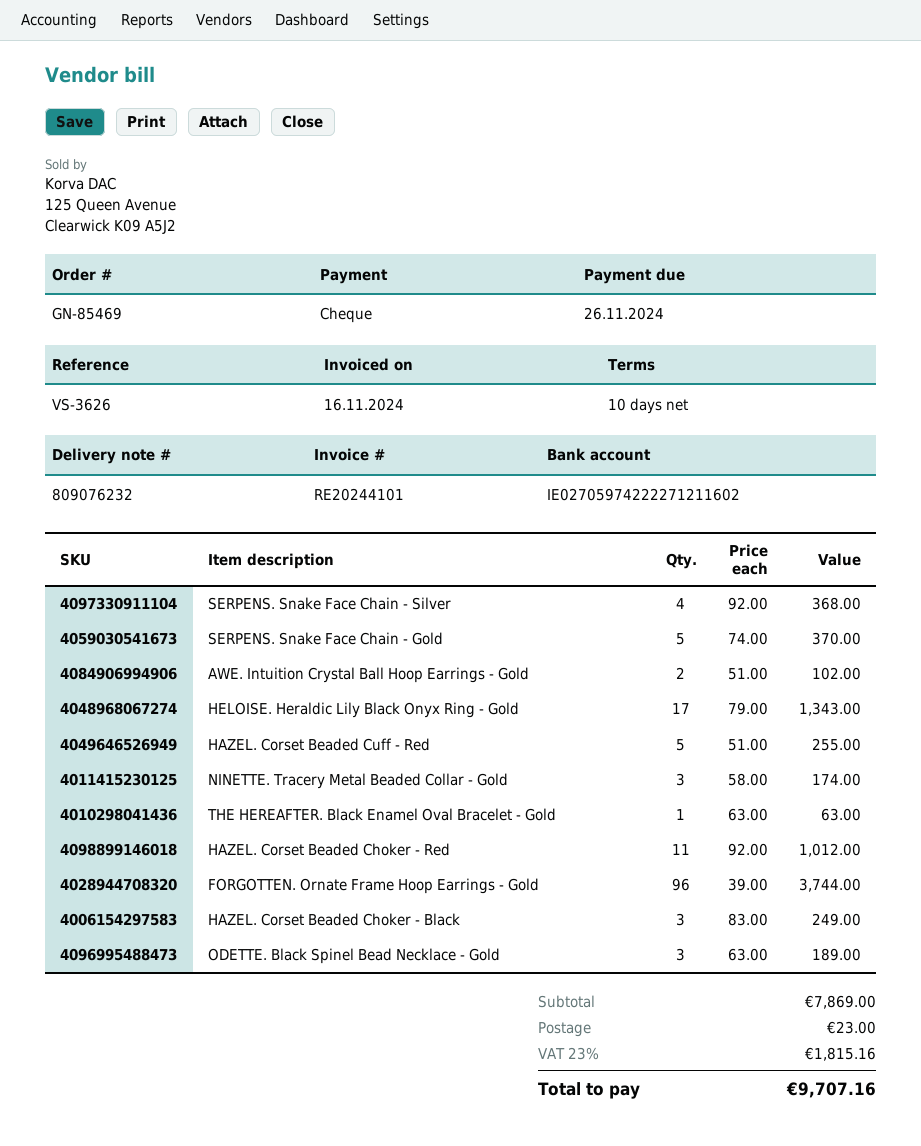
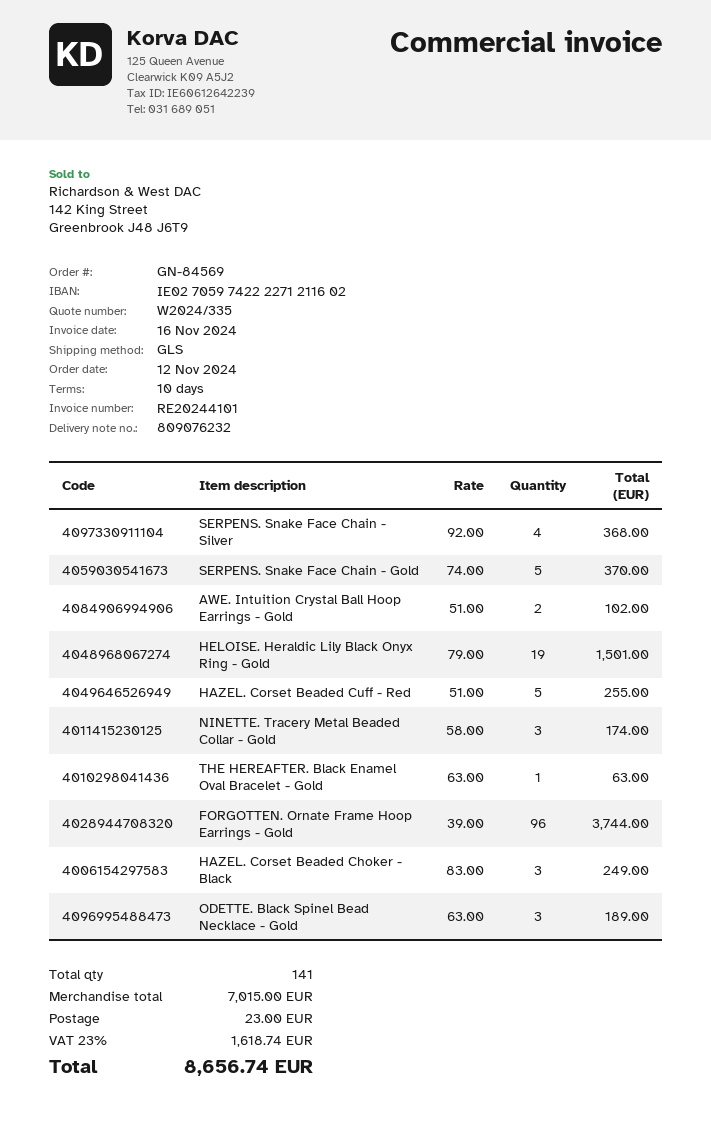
order number: GN-85469 -> GN-84569
HELOISE. Heraldic Lily Black Onyx Ring - Gold: 17 x 79.00 = 1343.00 -> 19 x 79.00 = 1501.00
HAZEL. Corset Beaded Choker - Red: 11 x 92.00 = 1012.00 -> none
subtotal: 7869.00 -> 7015.00
tax: 23% = 1815.16 -> 23% = 1618.74
total: 9707.16 -> 8656.74

